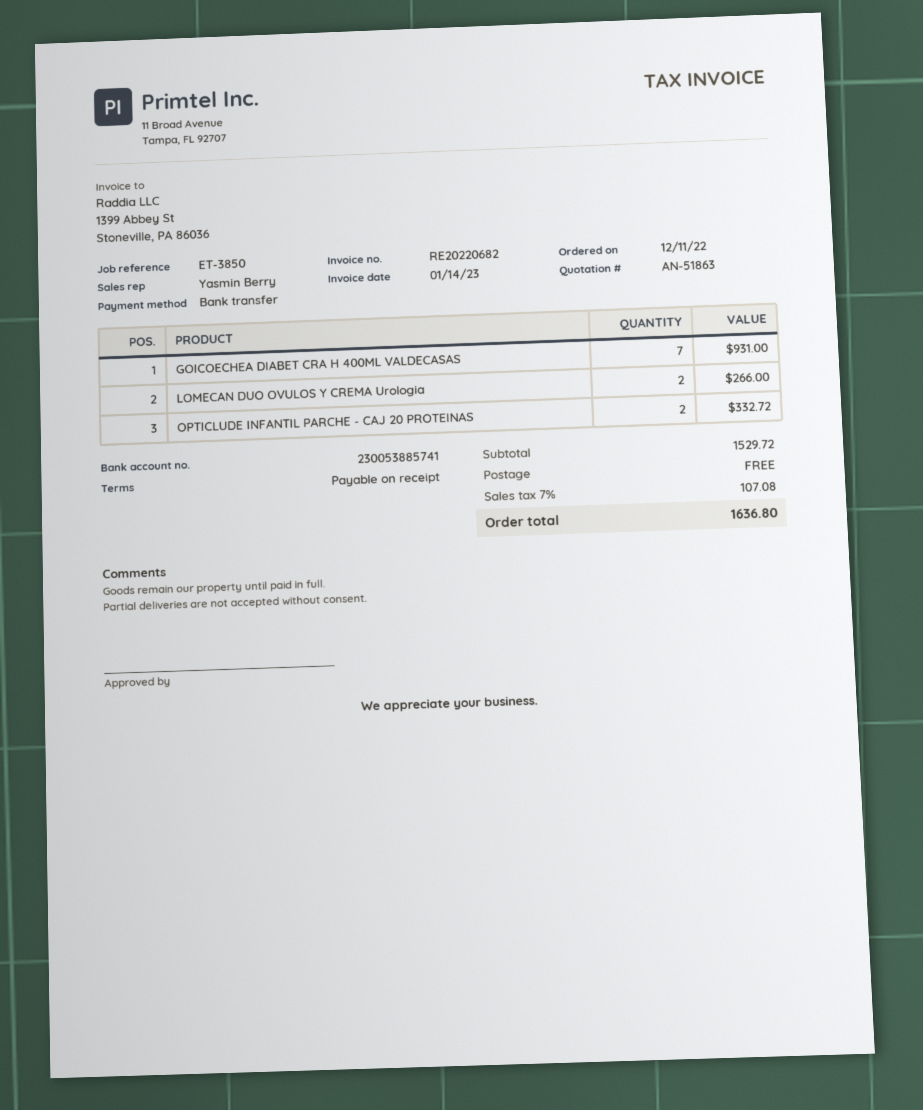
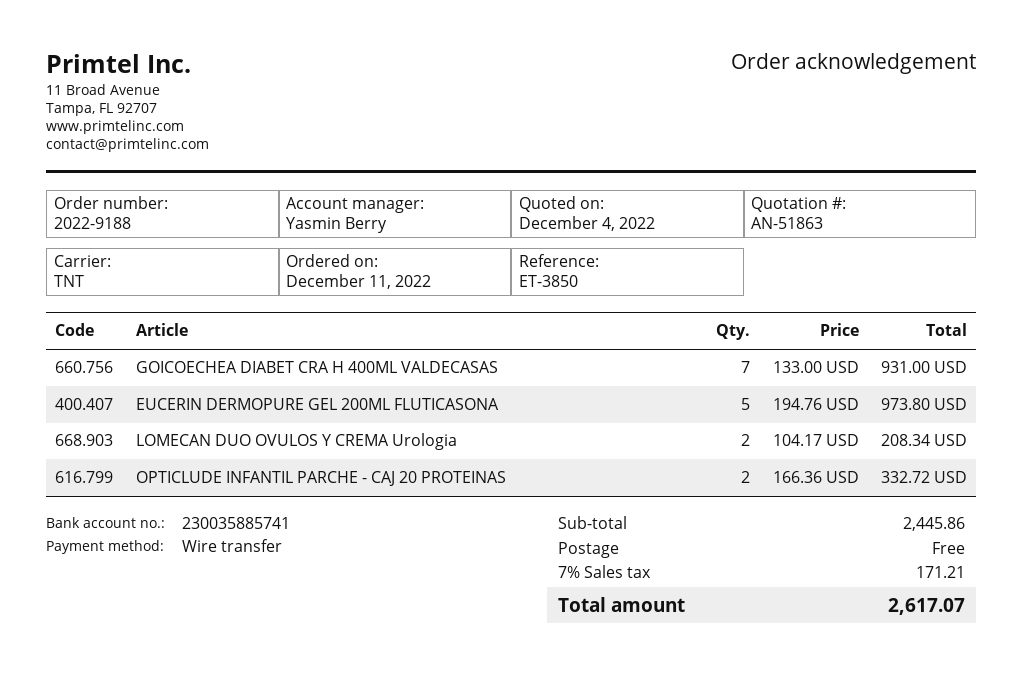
bank account: 230053885741 -> 230035885741
LOMECAN DUO OVULOS Y CREMA Urologia: 2 for 266.00 -> 2 for 208.34
EUCERIN DERMOPURE GEL 200ML FLUTICASONA: none -> 5 for 973.80
subtotal: 1529.72 -> 2445.86
tax: 7% = 107.08 -> 7% = 171.21
total: 1636.80 -> 2617.07

